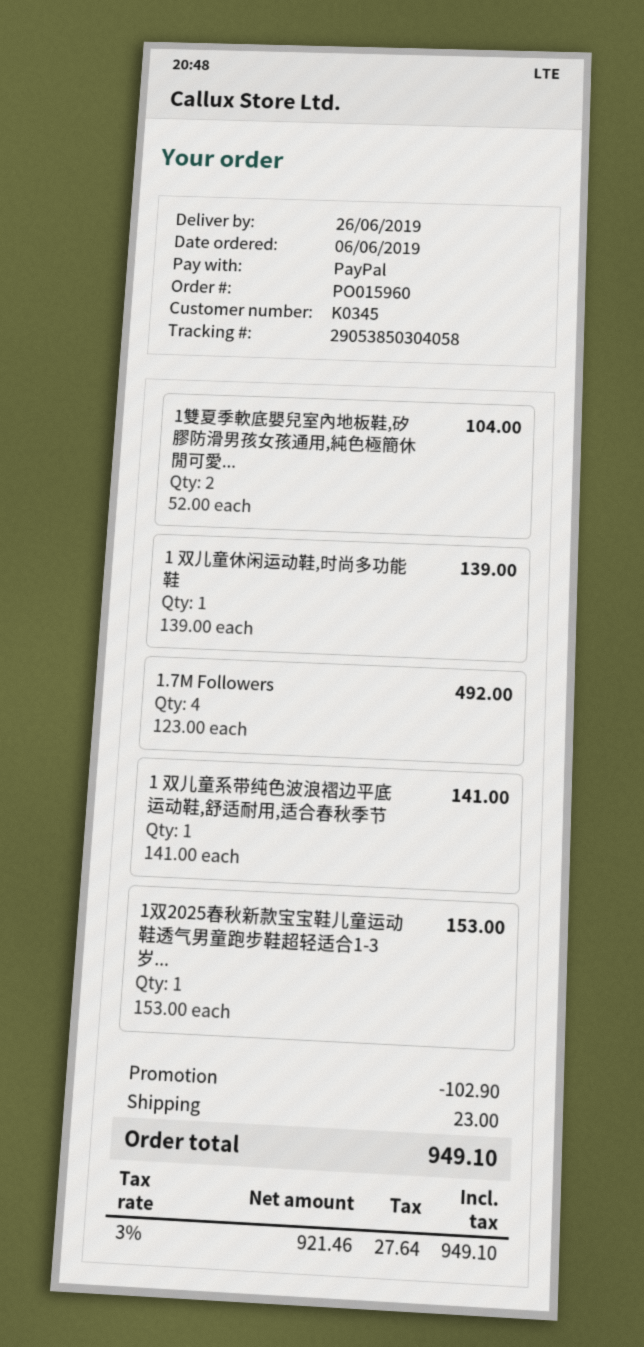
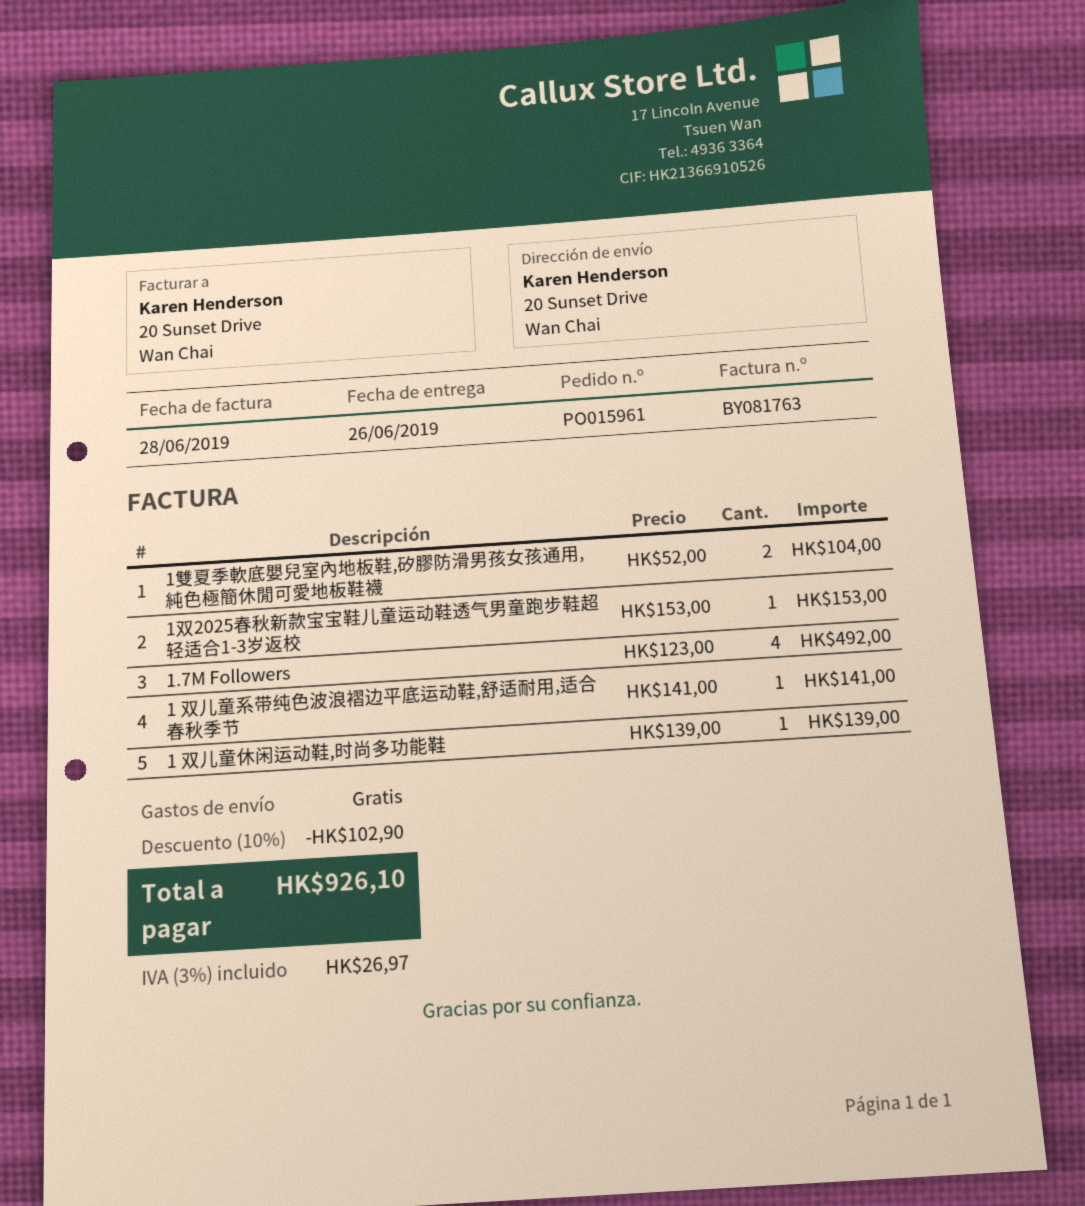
order number: PO015960 -> PO015961
shipping: 23.00 -> 0.00
tax: 3% = 27.64 -> 3% = 26.97
total: 949.10 -> 926.10

